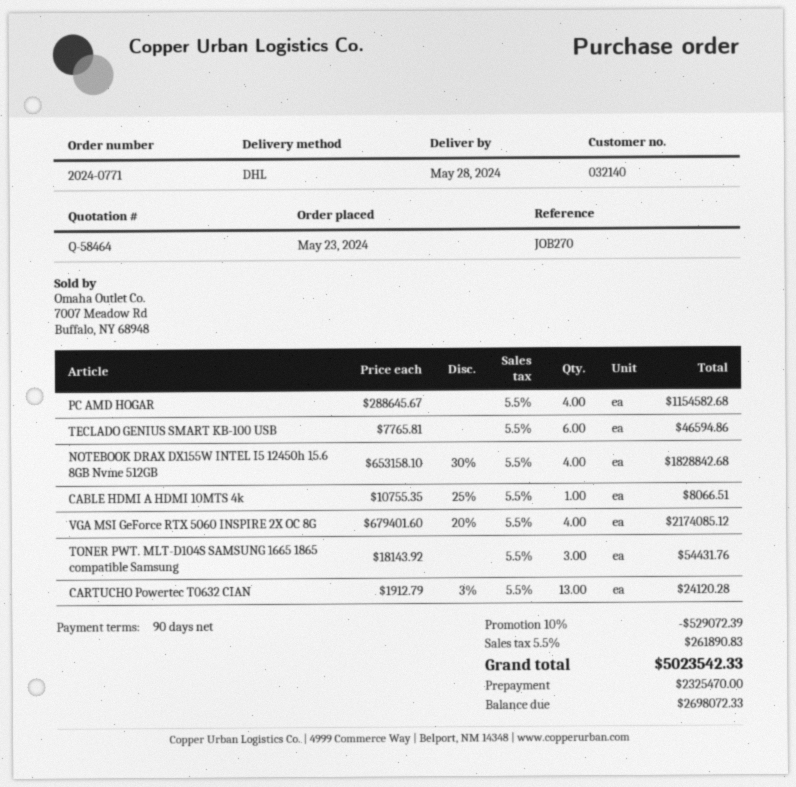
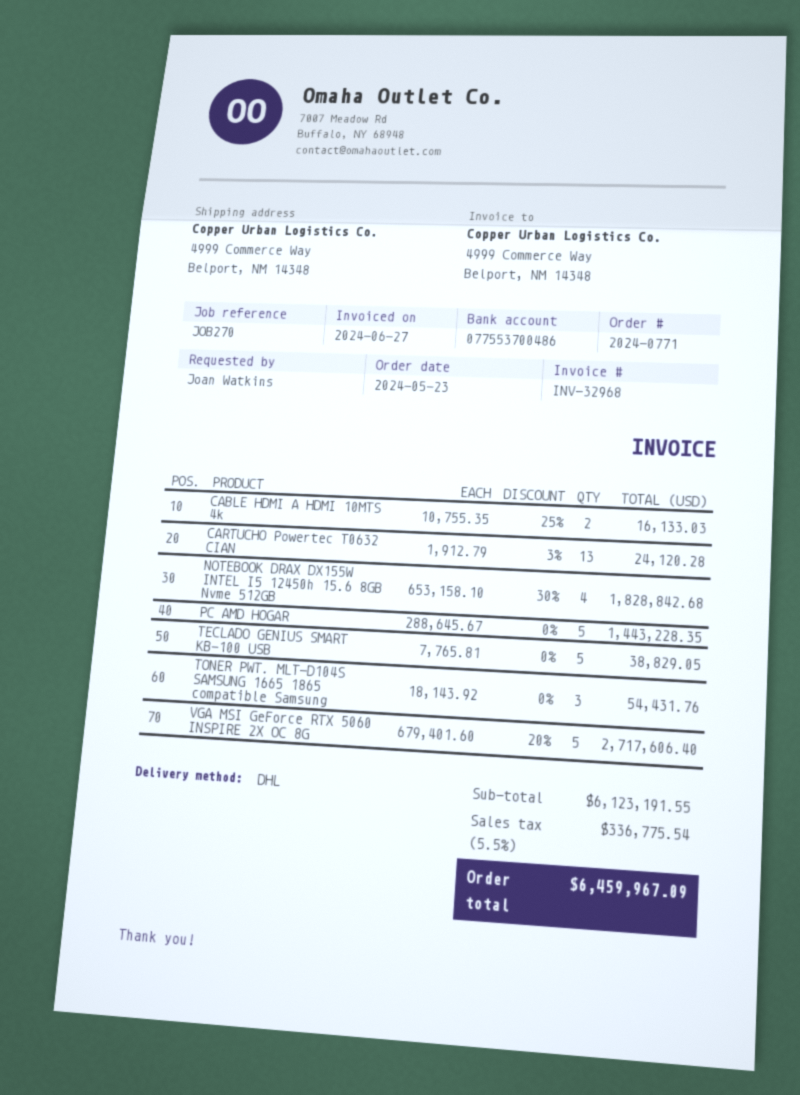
PC AMD HOGAR: 4 x 288645.67 = 1154582.68 -> 5 x 288645.67 = 1443228.35
TECLADO GENIUS SMART KB-100 USB: 6 x 7765.81 = 46594.86 -> 5 x 7765.81 = 38829.05
CABLE HDMI A HDMI 10MTS 4k: 1 x 10755.35 - 25% = 8066.51 -> 2 x 10755.35 - 25% = 16133.03
VGA MSI GeForce RTX 5060 INSPIRE 2X OC 8G: 4 x 679401.60 - 20% = 2174085.12 -> 5 x 679401.60 - 20% = 2717606.40
discount: 10% = 529072.39 -> none
tax: 5.5% = 261890.83 -> 5.5% = 336775.54
total: 5023542.33 -> 6459967.09

